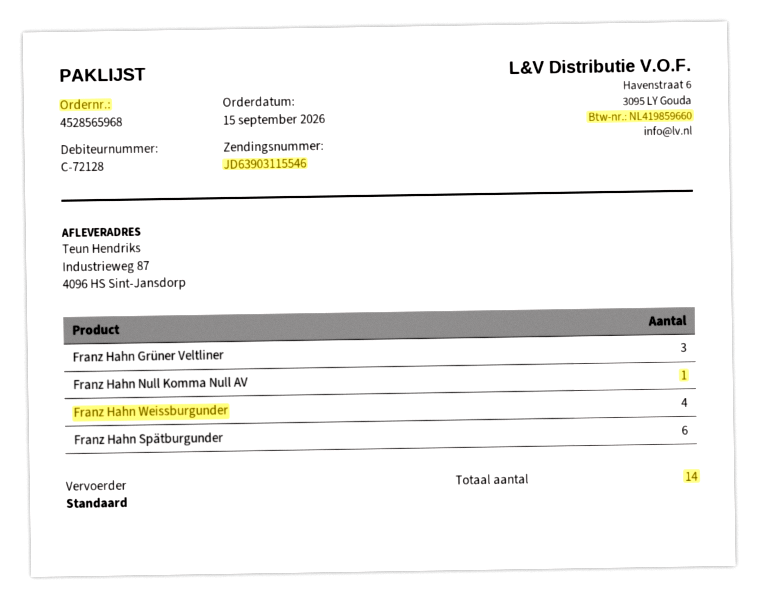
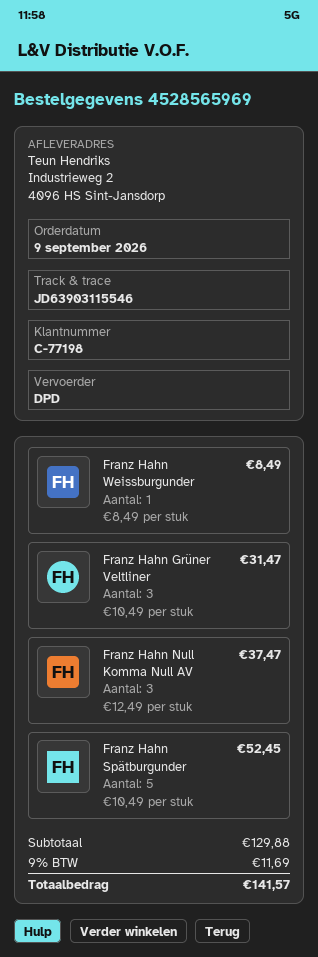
order number: 4528565968 -> 4528565969
order date: 2026-09-15 -> 2026-09-09
customer number: C-72128 -> C-77198
shipping method: standard -> DPD
ship to: Industrieweg 87, 4096 HS Sint-Jansdorp -> Industrieweg 2, 4096 HS Sint-Jansdorp
Franz Hahn Null Komma Null AV: 1 -> 3
Franz Hahn Weissburgunder: 4 -> 1
Franz Hahn Spätburgunder: 6 -> 5

